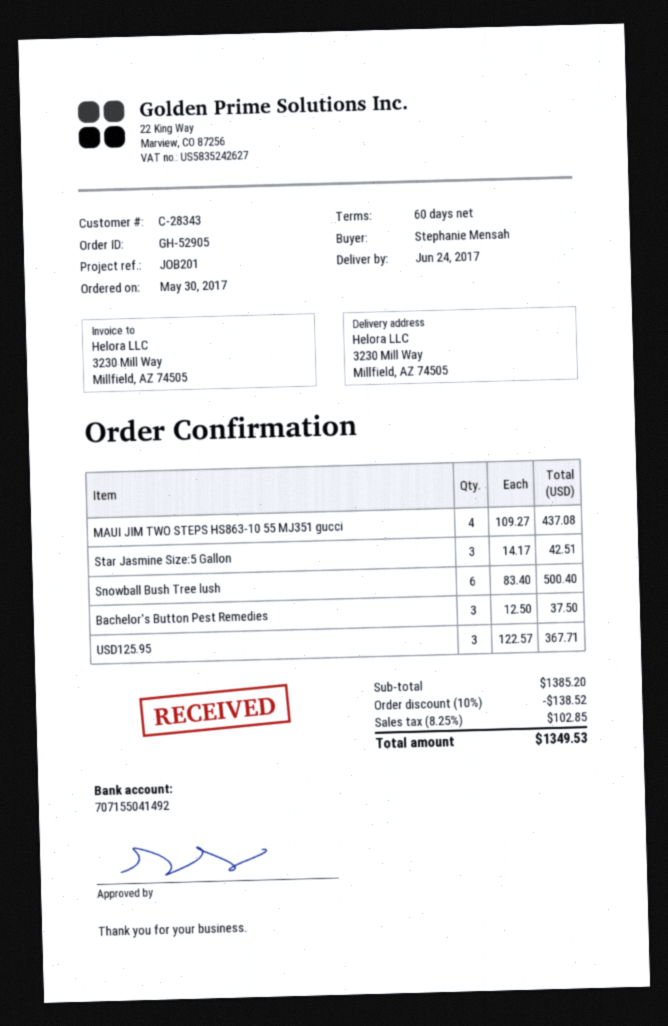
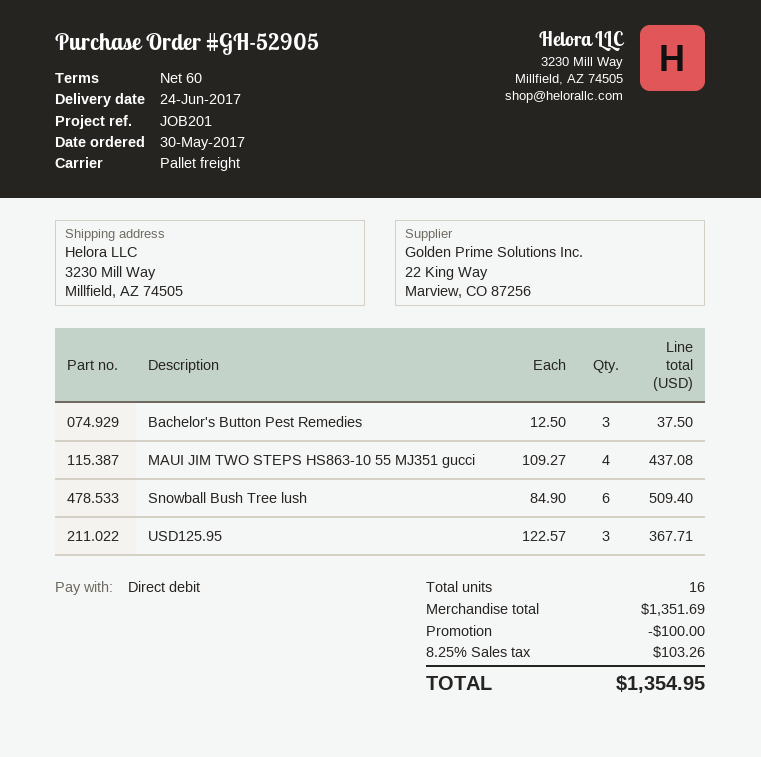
Star Jasmine Size:5 Gallon: 3 x 14.17 = 42.51 -> none
Snowball Bush Tree lush: 6 x 83.40 = 500.40 -> 6 x 84.90 = 509.40
subtotal: 1385.20 -> 1351.69
discount: 138.52 -> 100.00
tax: 8.25% = 102.85 -> 8.25% = 103.26
total: 1349.53 -> 1354.95

